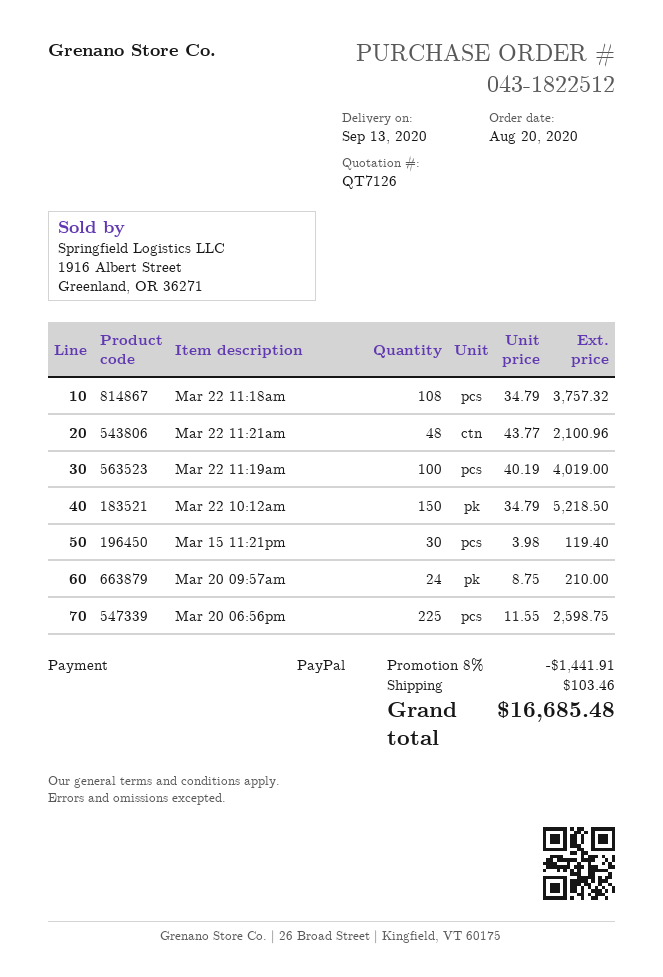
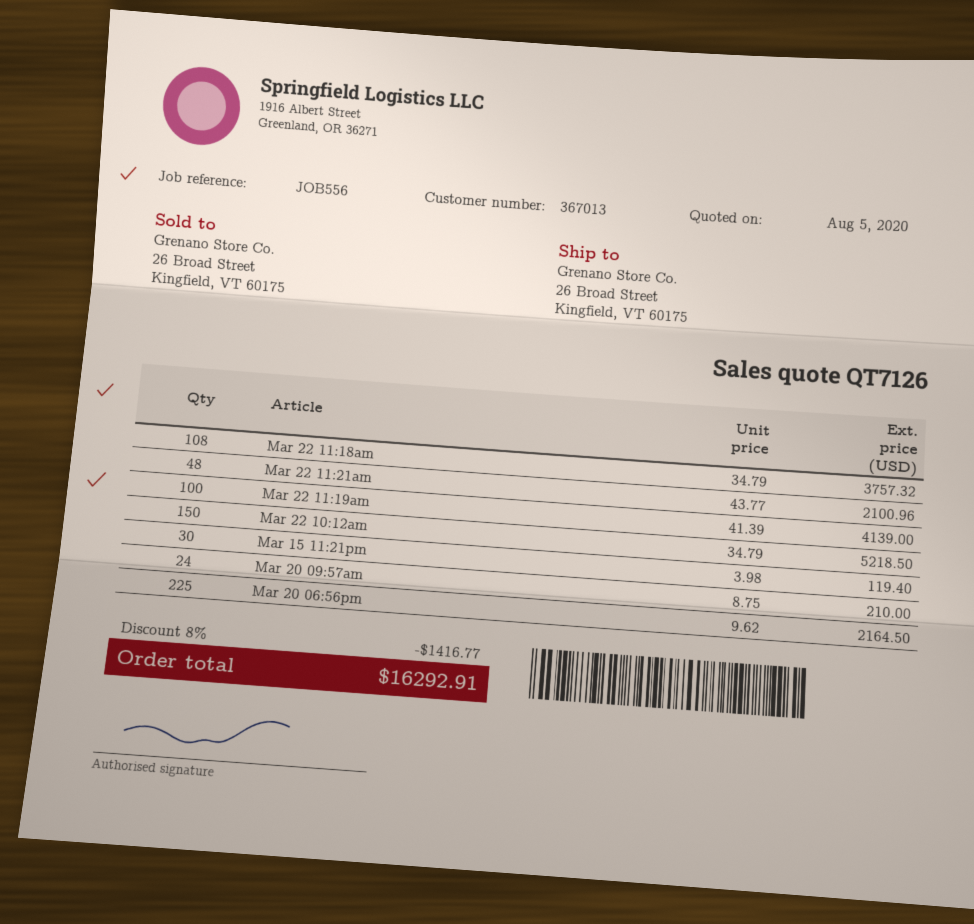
Mar 22 11:19am: 100 x 40.19 = 4019.00 -> 100 x 41.39 = 4139.00
Mar 20 06:56pm: 225 x 11.55 = 2598.75 -> 225 x 9.62 = 2164.50
discount: 8% = 1441.91 -> 8% = 1416.77
shipping: 103.46 -> none
total: 16685.48 -> 16292.91

